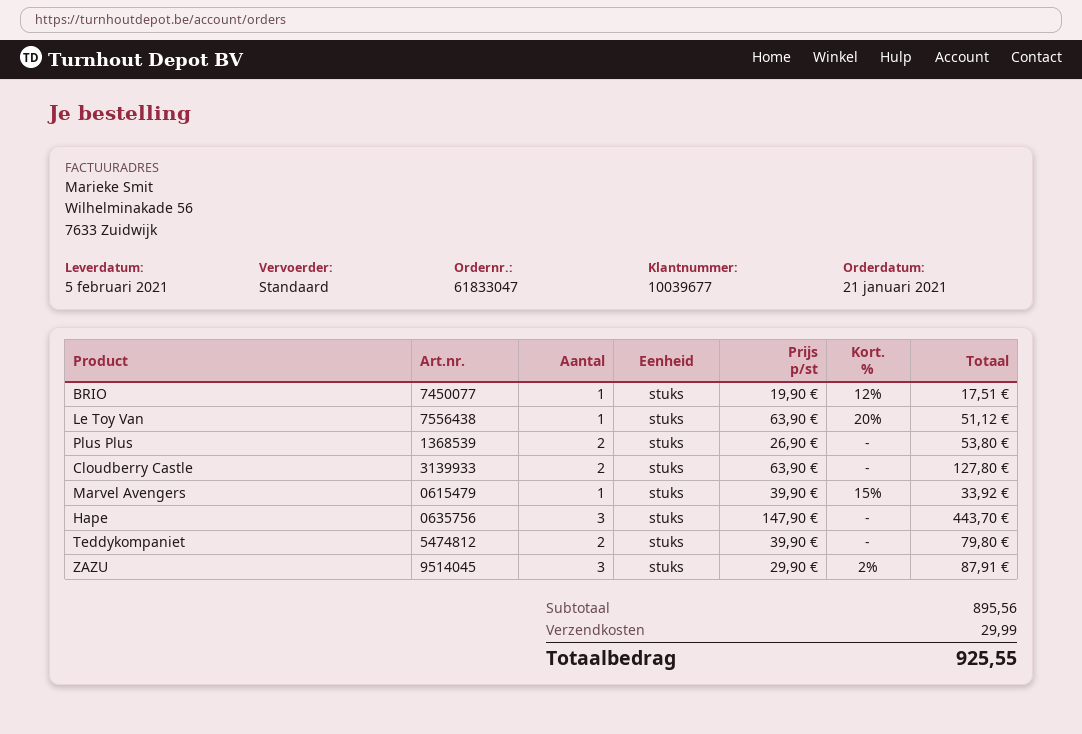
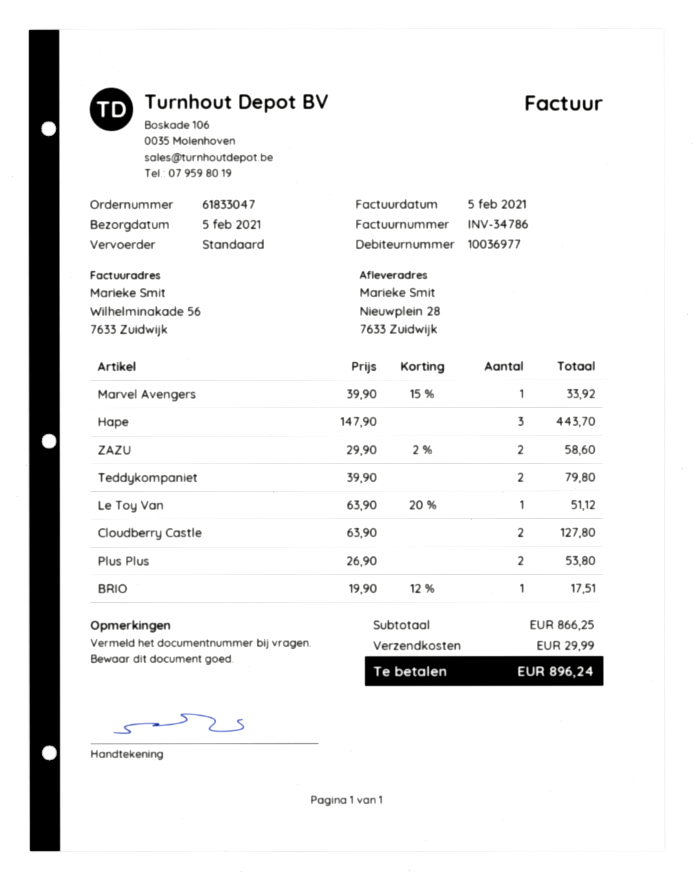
customer number: 10039677 -> 10036977
ZAZU: 3 x 29.90 - 2% = 87.91 -> 2 x 29.90 - 2% = 58.60
subtotal: 895.56 -> 866.25
total: 925.55 -> 896.24

